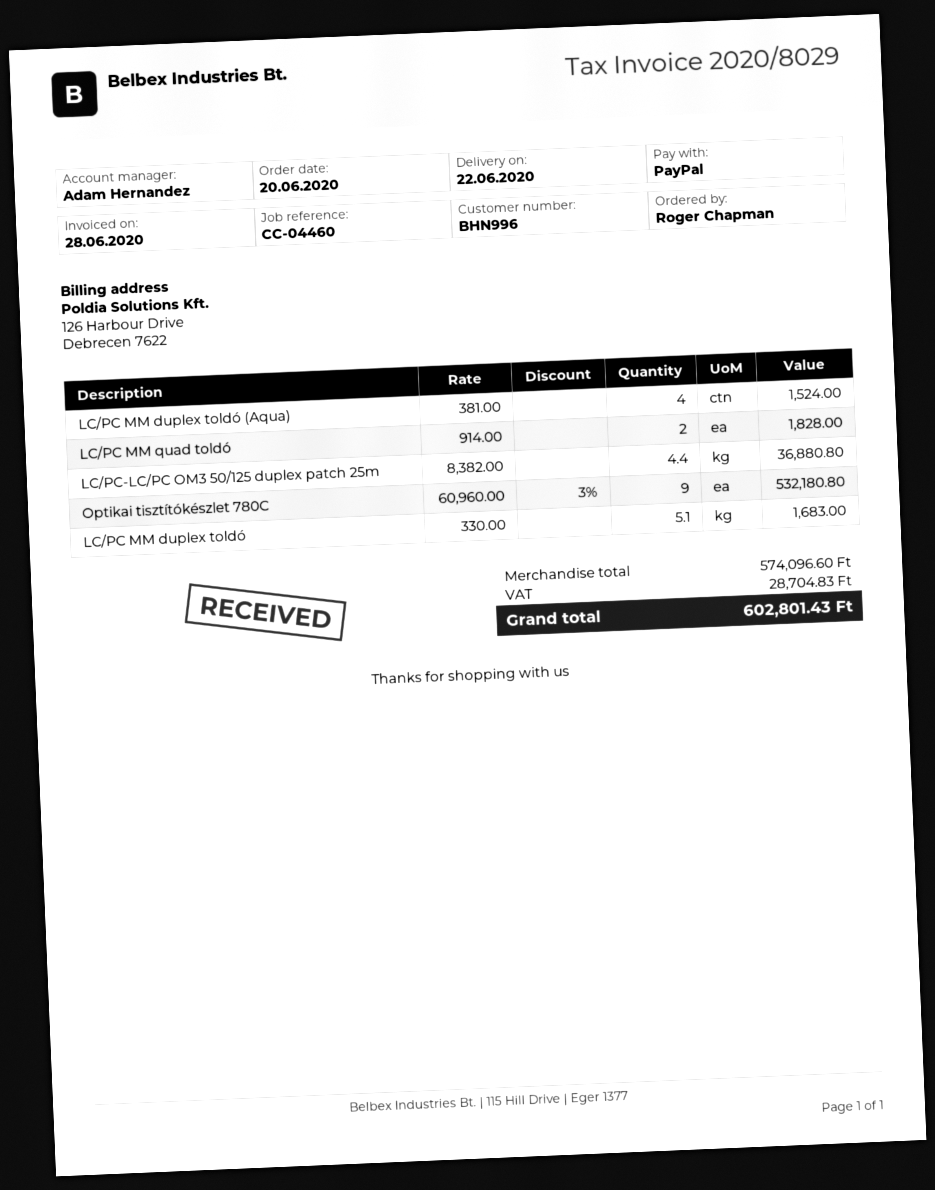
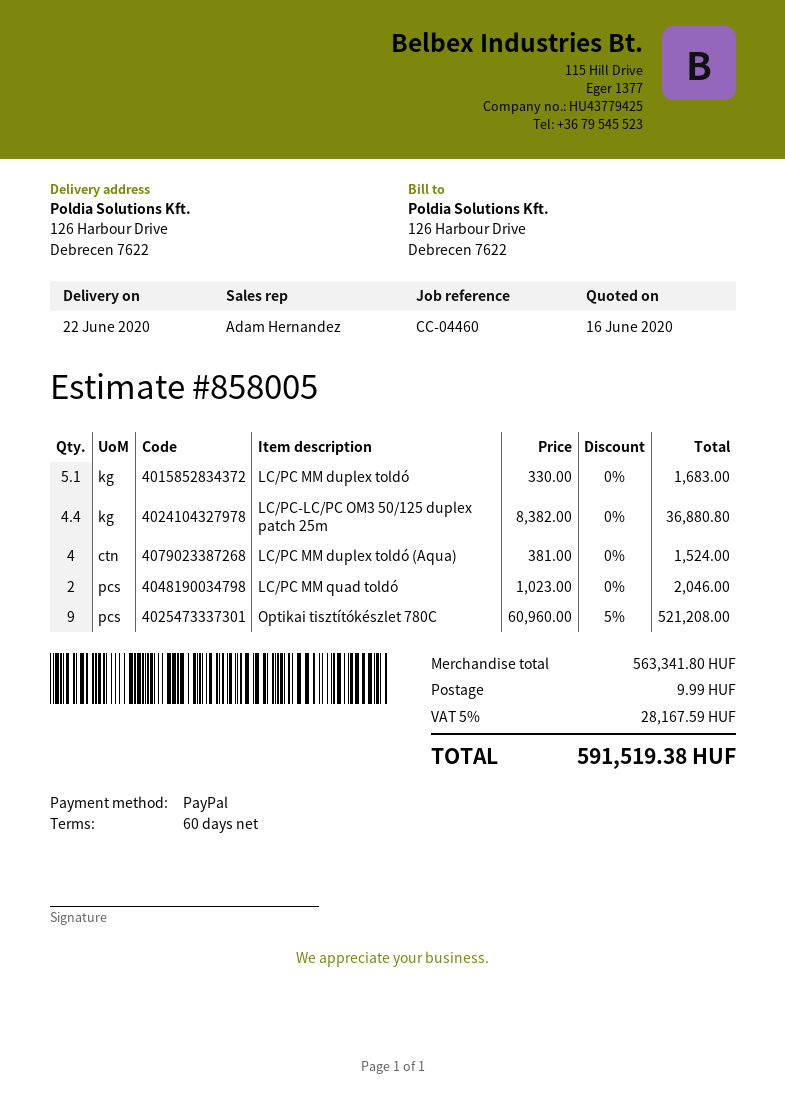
LC/PC MM quad toldó: 2 x 914.00 = 1828.00 -> 2 x 1023.00 = 2046.00
Optikai tisztítókészlet 780C: 9 x 60960.00 - 3% = 532180.80 -> 9 x 60960.00 - 5% = 521208.00
subtotal: 574096.60 -> 563341.80
shipping: none -> 9.99
tax: 28704.83 -> 28167.59
total: 602801.43 -> 591519.38

